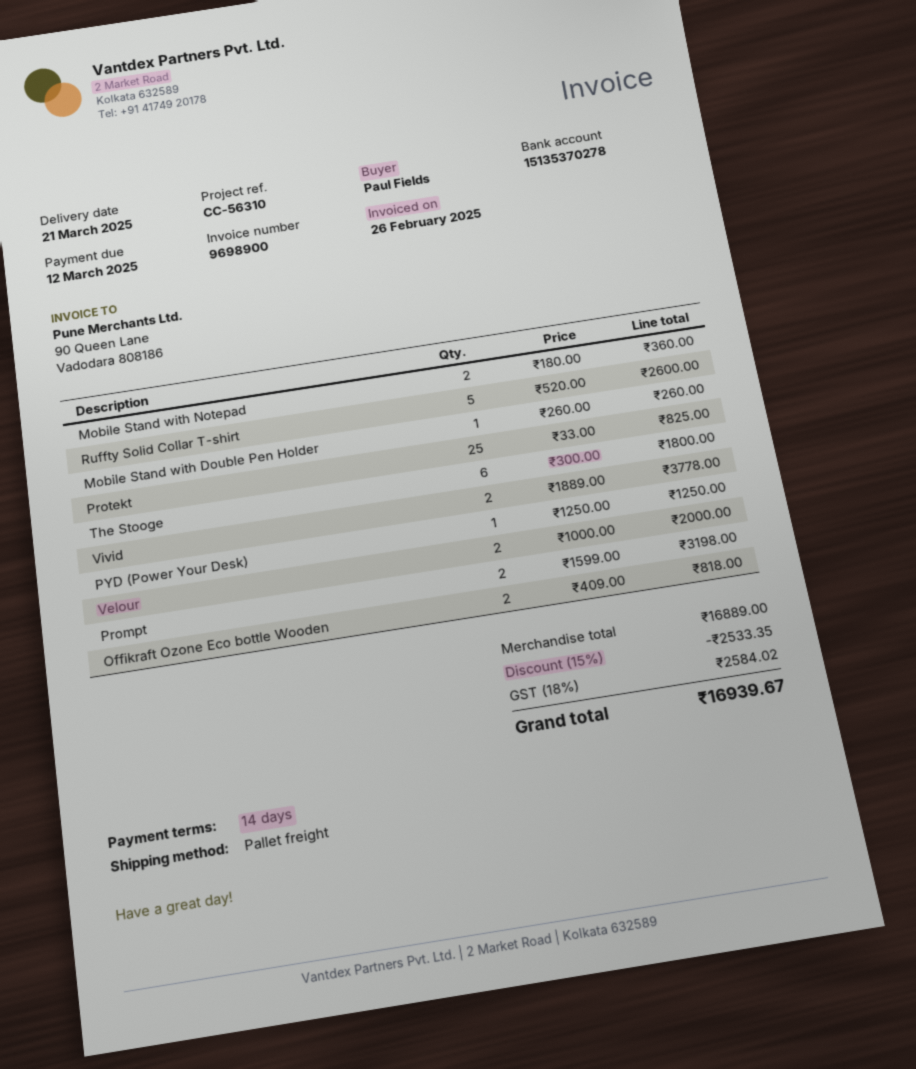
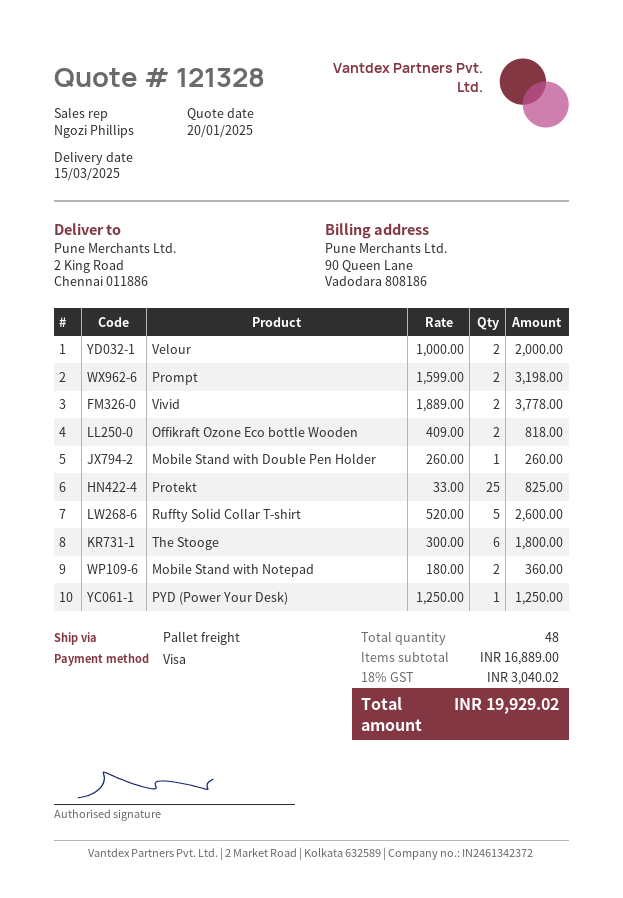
delivery date: 2025-03-21 -> 2025-03-15
discount: 15% = 2533.35 -> none
tax: 18% = 2584.02 -> 18% = 3040.02
total: 16939.67 -> 19929.02

